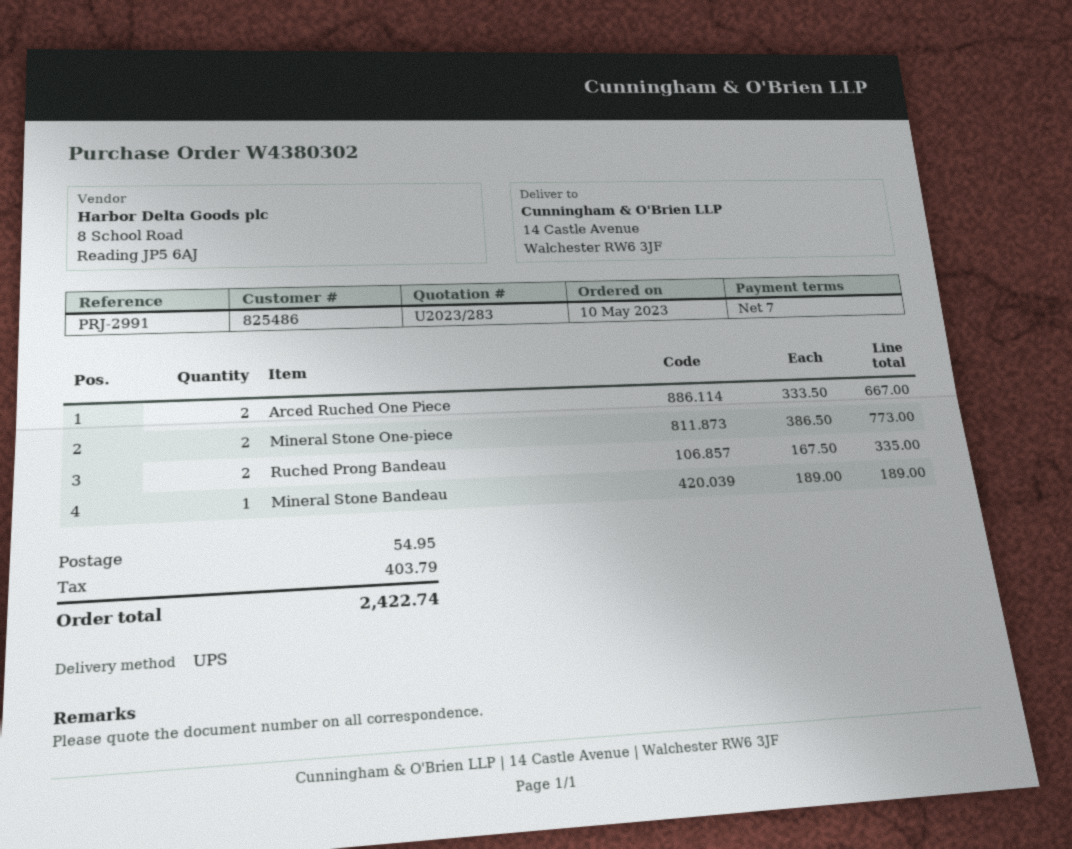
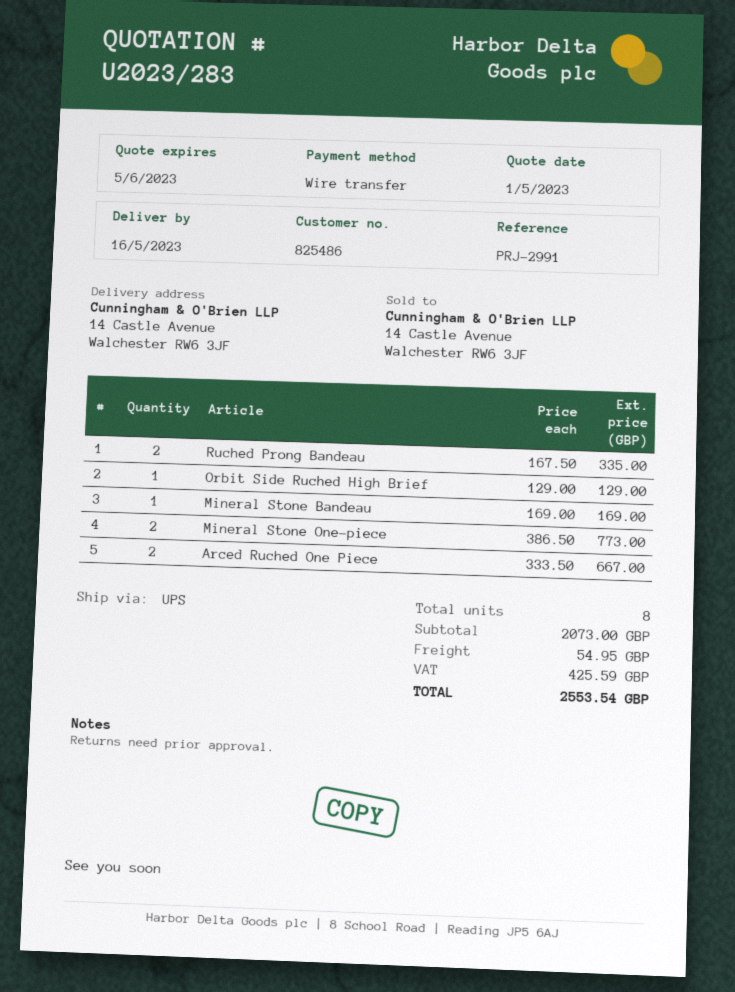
Mineral Stone Bandeau: 1 x 189.00 = 189.00 -> 1 x 169.00 = 169.00
Orbit Side Ruched High Brief: none -> 1 x 129.00 = 129.00
tax: 403.79 -> 425.59
total: 2422.74 -> 2553.54

